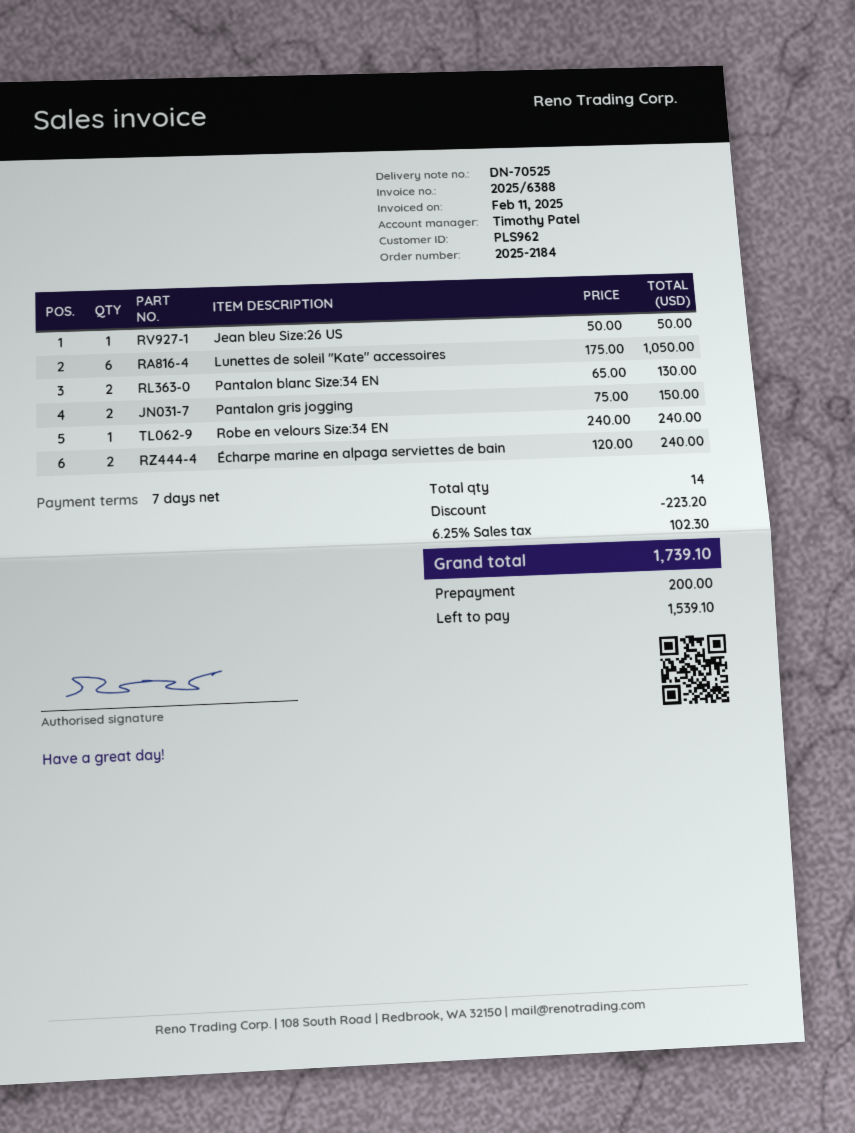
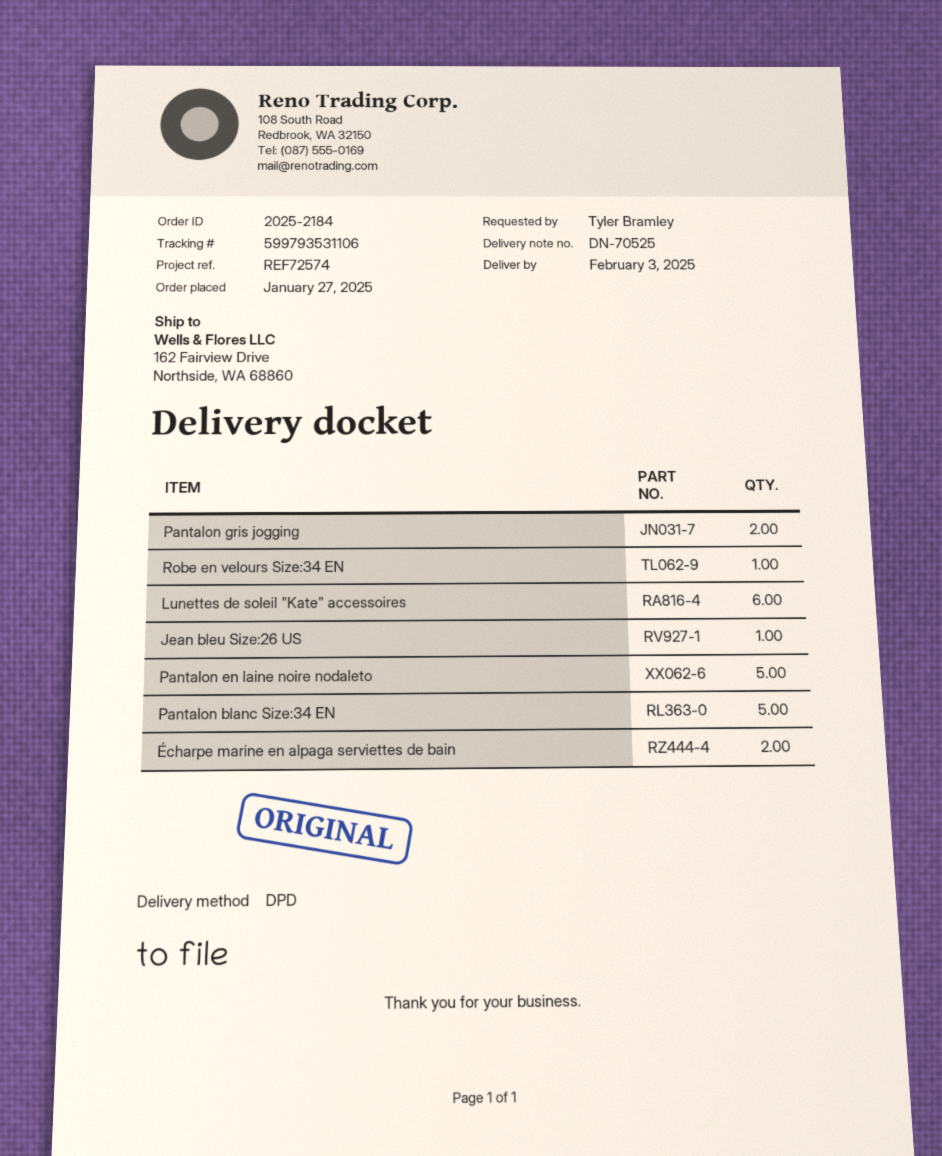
Pantalon blanc Size:34 EN: 2 -> 5
Pantalon en laine noire nodaleto: none -> 5

